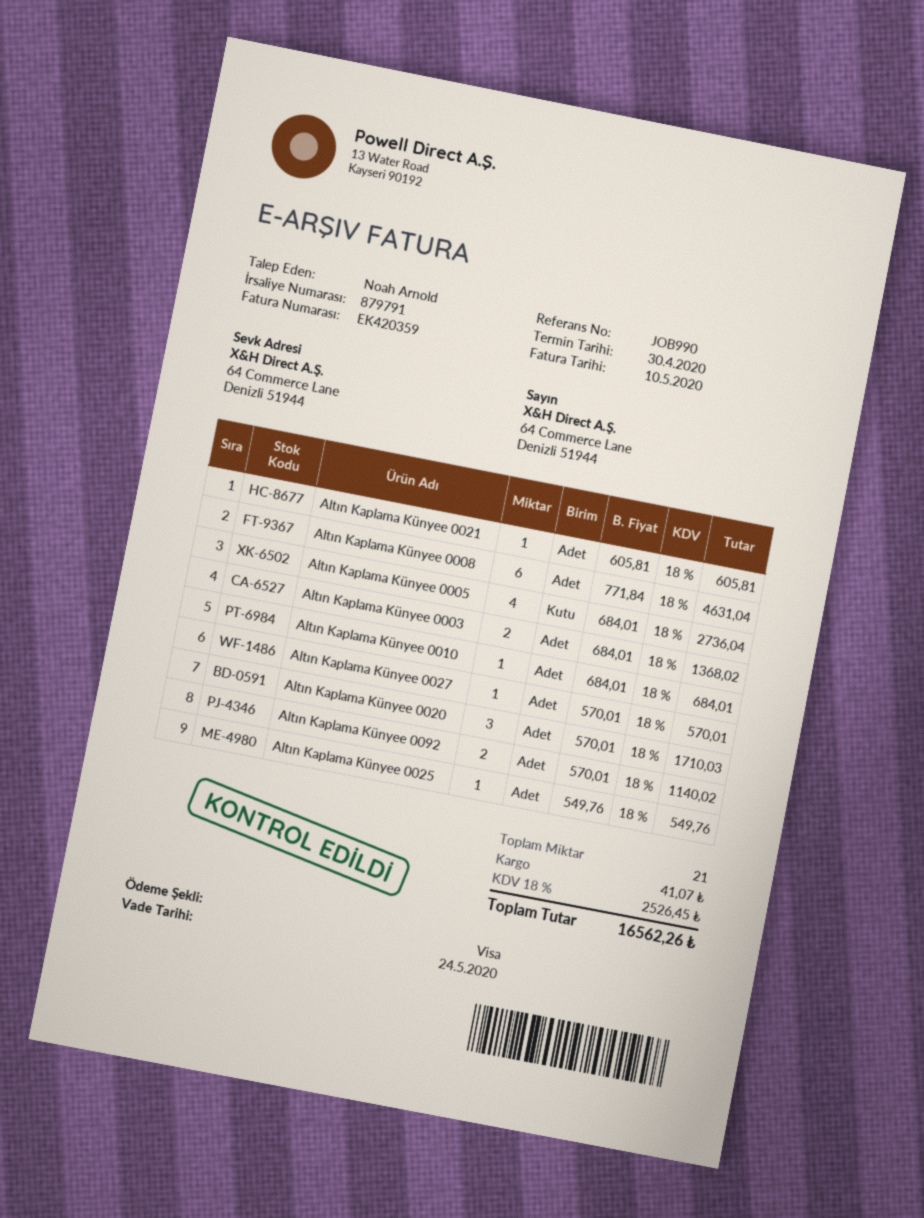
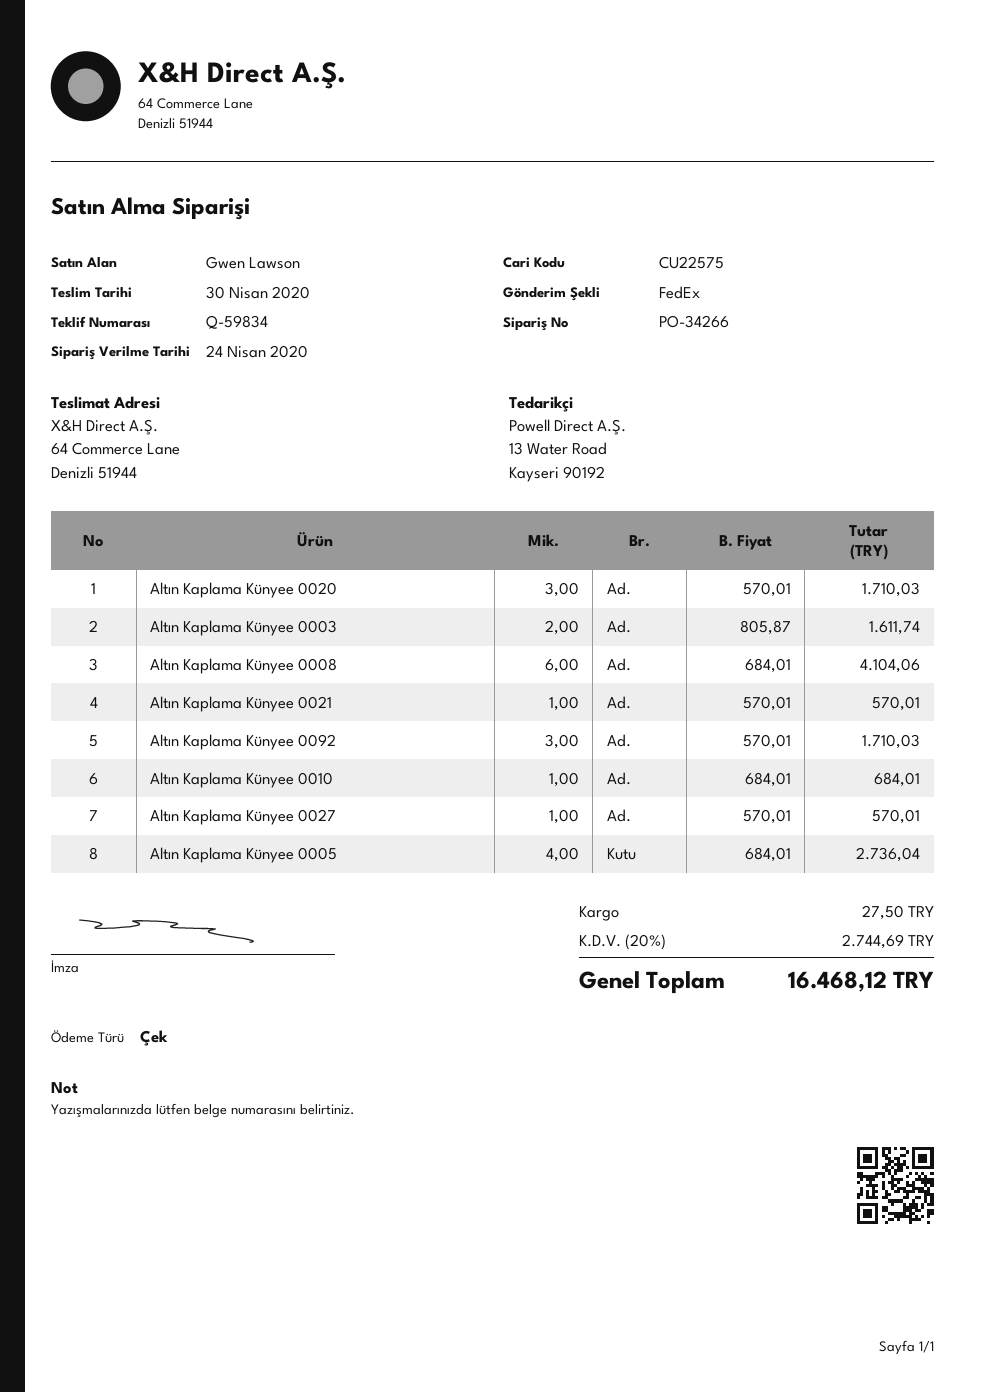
ordered by: Noah Arnold -> Gwen Lawson
payment method: Visa -> cheque
Altın Kaplama Künyee 0021: 1 x 605.81 = 605.81 -> 1 x 570.01 = 570.01
Altın Kaplama Künyee 0008: 6 x 771.84 = 4631.04 -> 6 x 684.01 = 4104.06
Altın Kaplama Künyee 0003: 2 x 684.01 = 1368.02 -> 2 x 805.87 = 1611.74
Altın Kaplama Künyee 0092: 2 x 570.01 = 1140.02 -> 3 x 570.01 = 1710.03
Altın Kaplama Künyee 0025: 1 x 549.76 = 549.76 -> none
shipping: 41.07 -> 27.50
tax: 18% = 2526.45 -> 20% = 2744.69
total: 16562.26 -> 16468.12

